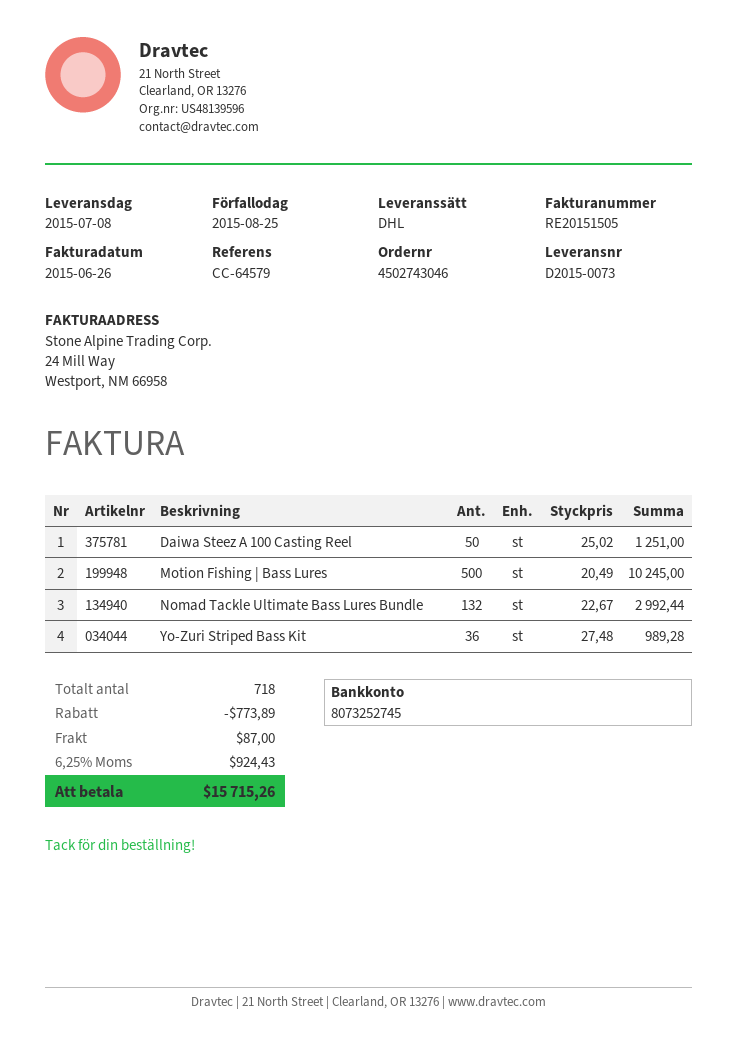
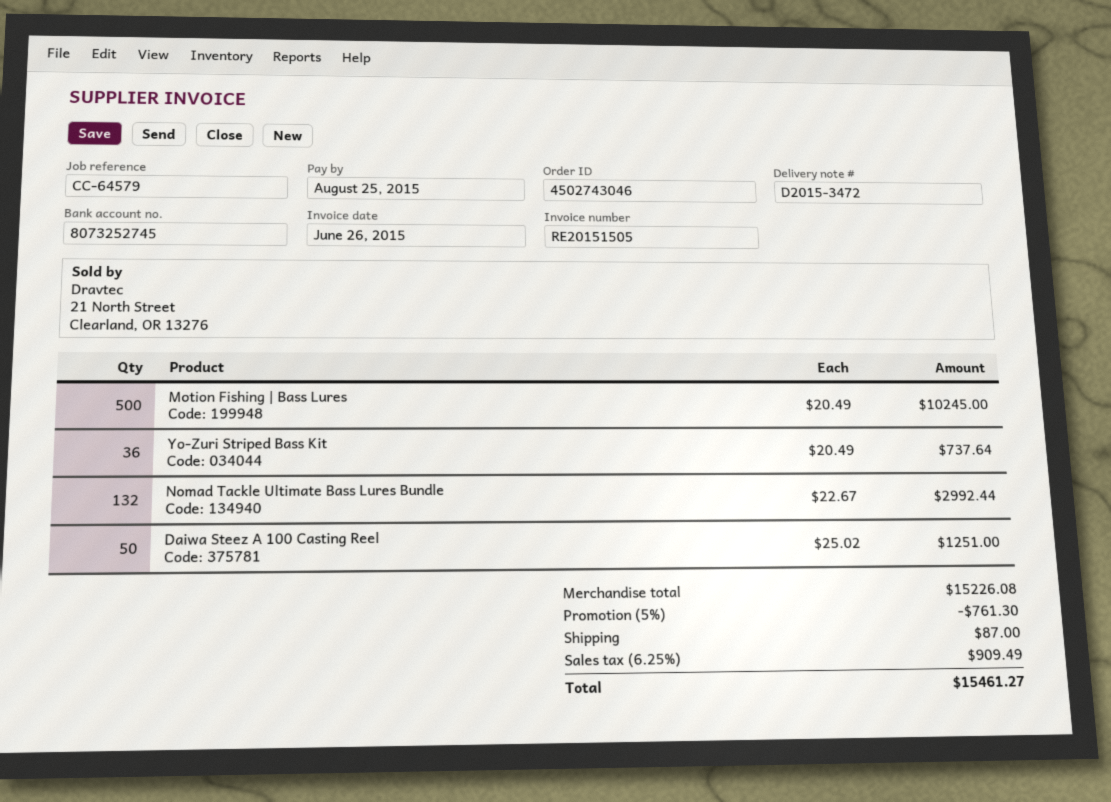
delivery note number: D2015-0073 -> D2015-3472
Yo-Zuri Striped Bass Kit: 36 x 27.48 = 989.28 -> 36 x 20.49 = 737.64
discount: 773.89 -> 761.30
tax: 6.25% = 924.43 -> 6.25% = 909.49
total: 15715.26 -> 15461.27

